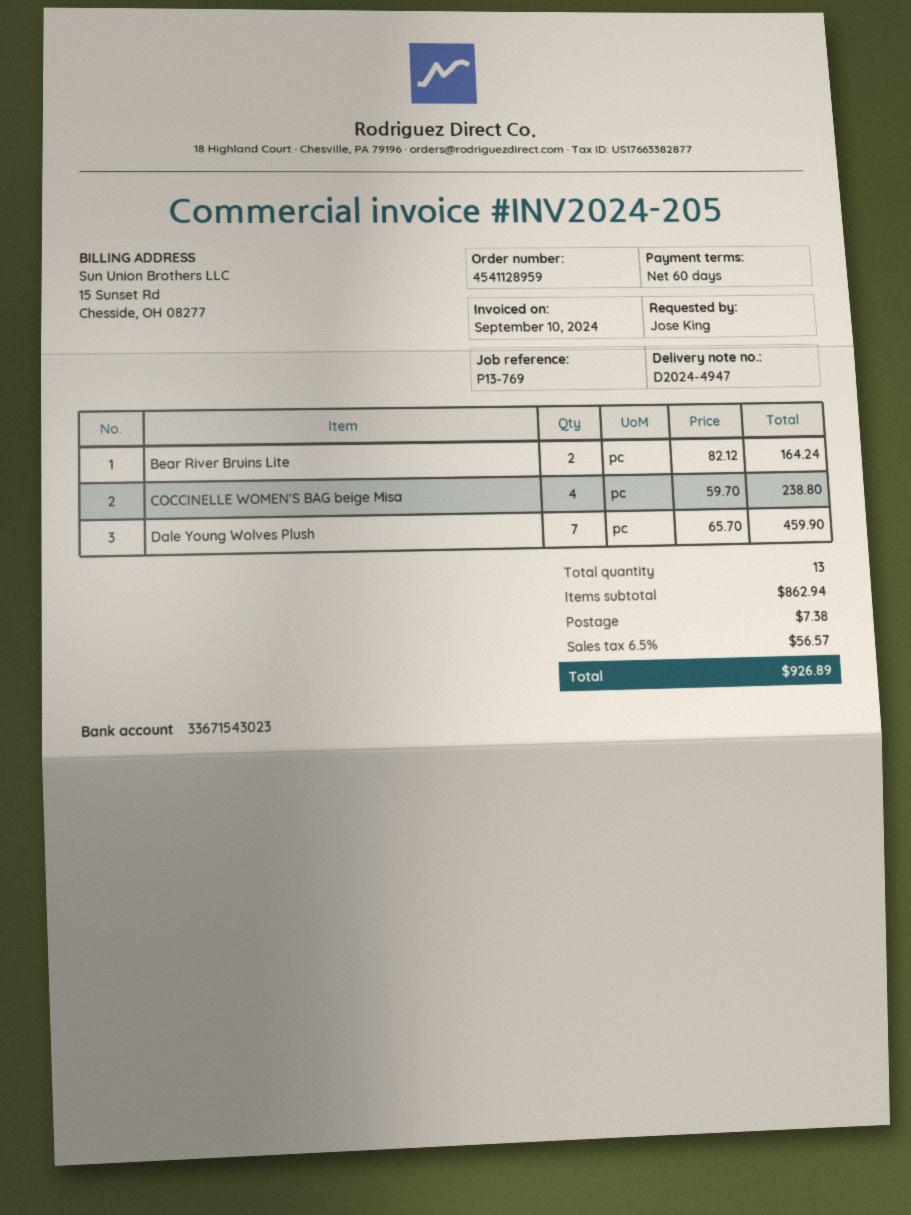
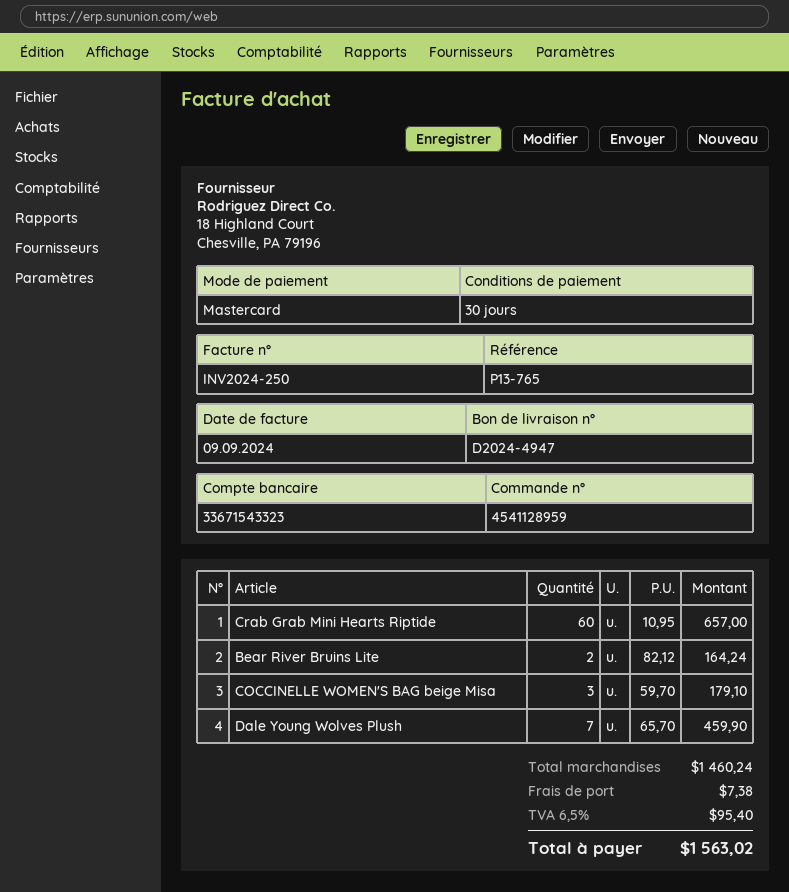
invoice number: INV2024-205 -> INV2024-250
invoice date: 2024-09-10 -> 2024-09-09
payment terms: 60 days -> 30 days
reference: P13-769 -> P13-765
bank account: 33671543023 -> 33671543323
COCCINELLE WOMEN'S BAG beige Misa: 4 x 59.70 = 238.80 -> 3 x 59.70 = 179.10
Crab Grab Mini Hearts Riptide: none -> 60 x 10.95 = 657.00
subtotal: 862.94 -> 1460.24
tax: 6.5% = 56.57 -> 6.5% = 95.40
total: 926.89 -> 1563.02

